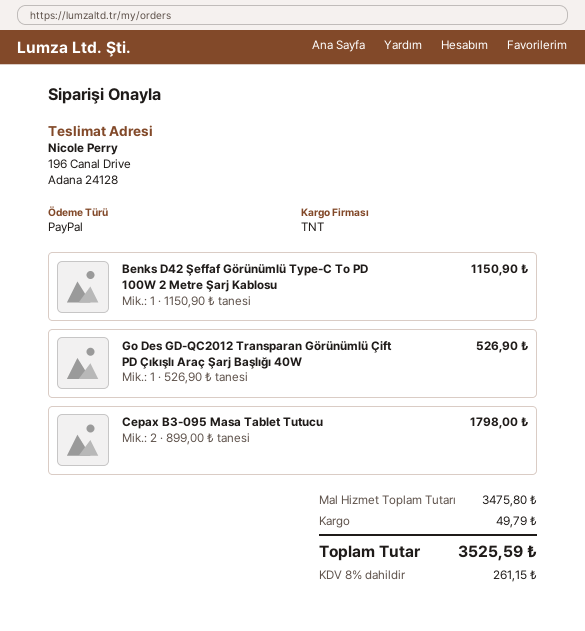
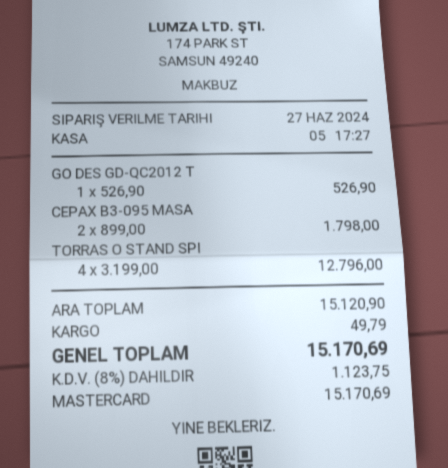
payment method: PayPal -> Mastercard
Benks D42 Şeffaf Görünümlü Type-C To PD 100W 2 Metre Şarj Kablosu: 1 x 1150.90 = 1150.90 -> none
TORRAS O STAND SPI: none -> 4 x 3199.00 = 12796.00
subtotal: 3475.80 -> 15120.90
tax: 8% = 261.15 -> 8% = 1123.75
total: 3525.59 -> 15170.69

